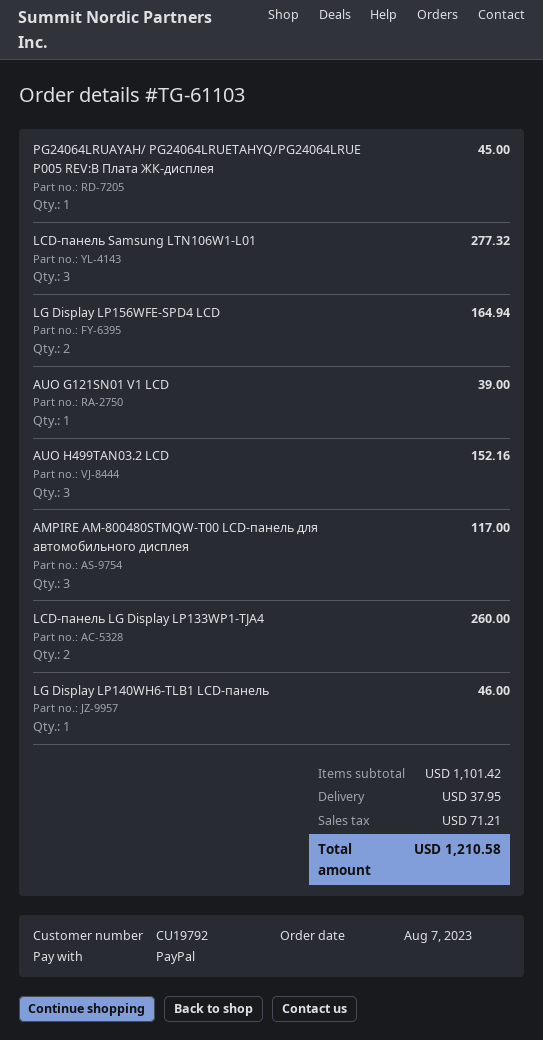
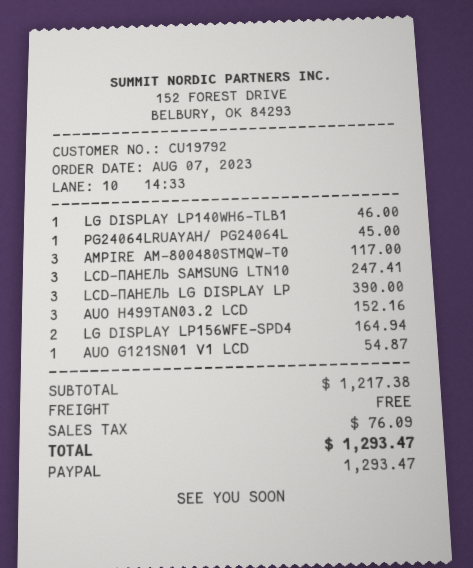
LCD-панель Samsung LTN106W1-L01: 3 for 277.32 -> 3 for 247.41
AUO G121SN01 V1 LCD: 1 for 39.00 -> 1 for 54.87
LCD-панель LG Display LP133WP1-TJA4: 2 for 260.00 -> 3 for 390.00
subtotal: 1101.42 -> 1217.38
shipping: 37.95 -> 0.00
tax: 71.21 -> 76.09
total: 1210.58 -> 1293.47

